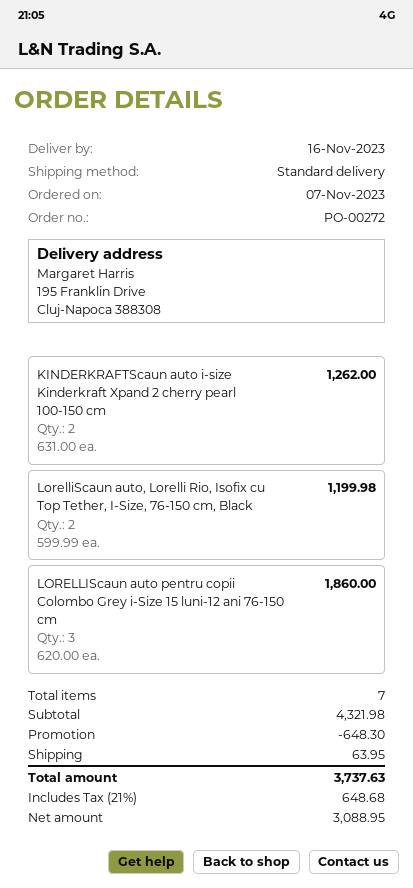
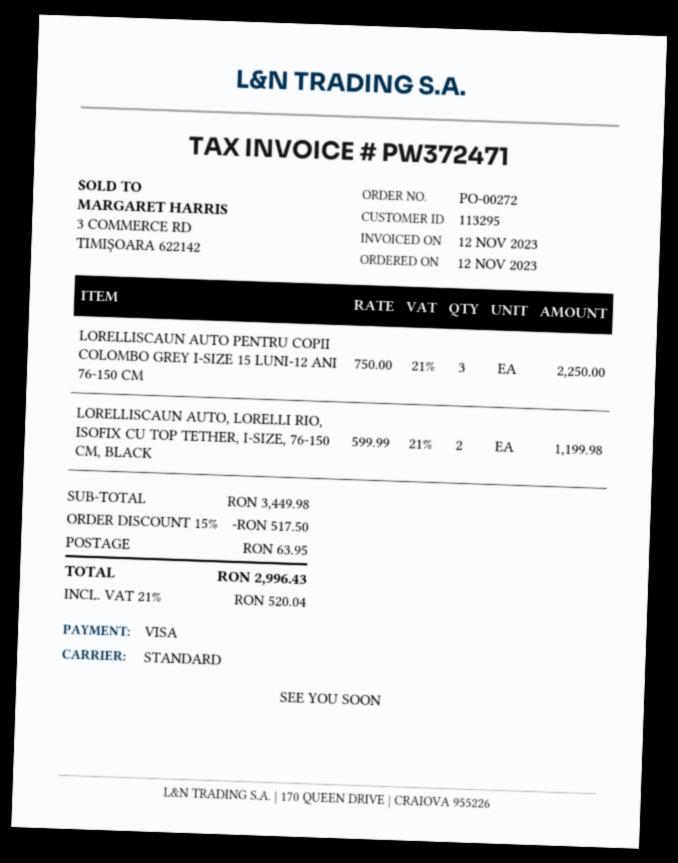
order date: 2023-11-07 -> 2023-11-12
KINDERKRAFTScaun auto i-size Kinderkraft Xpand 2 cherry pearl 100-150 cm: 2 x 631.00 = 1262.00 -> none
LORELLIScaun auto pentru copii Colombo Grey i-Size 15 luni-12 ani 76-150 cm: 3 x 620.00 = 1860.00 -> 3 x 750.00 = 2250.00
subtotal: 4321.98 -> 3449.98
discount: 648.30 -> 517.50
tax: 21% = 648.68 -> 21% = 520.04
total: 3737.63 -> 2996.43

